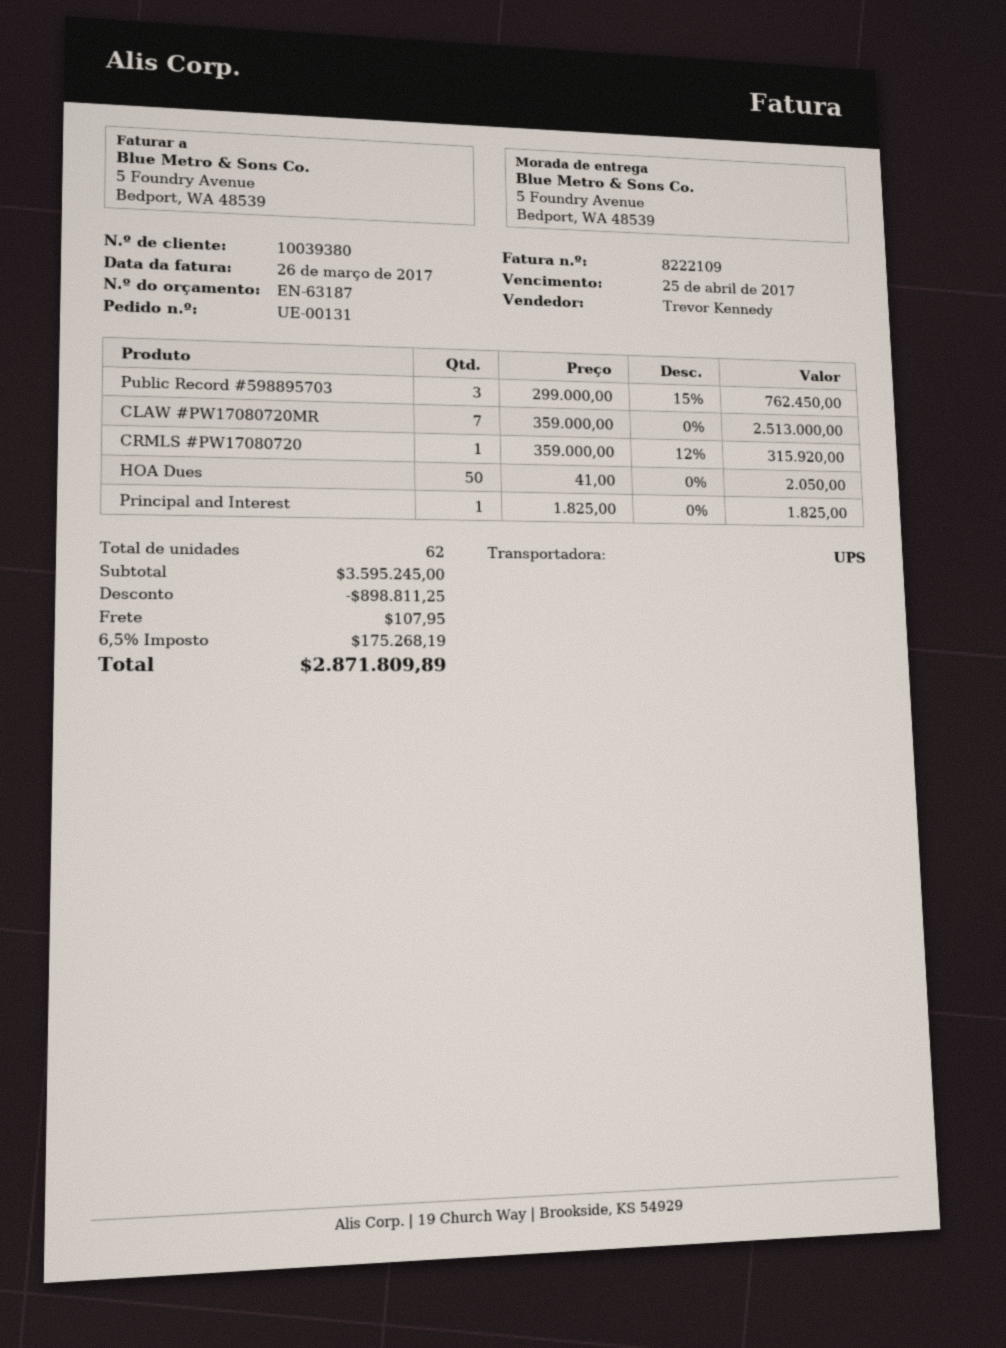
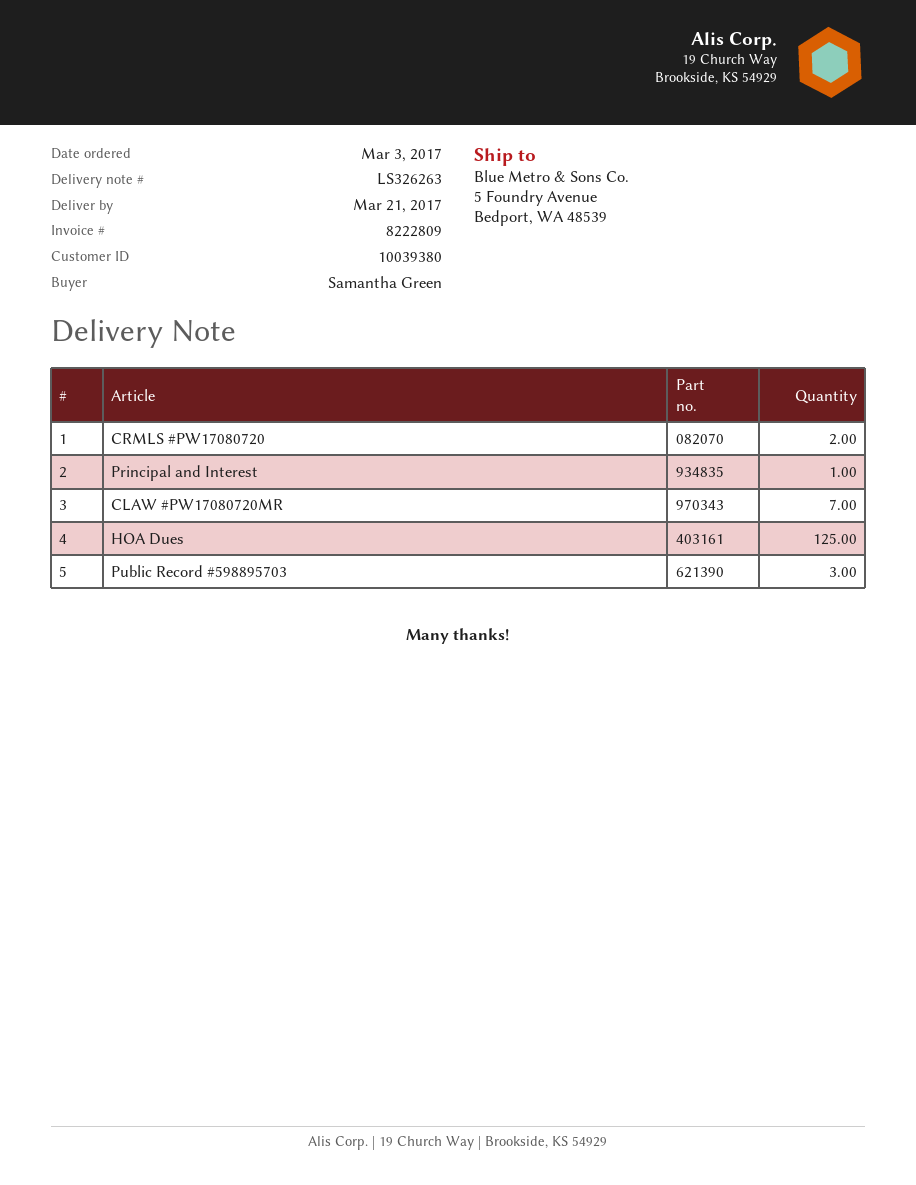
invoice number: 8222109 -> 8222809
CRMLS #PW17080720: 1 -> 2
HOA Dues: 50 -> 125

